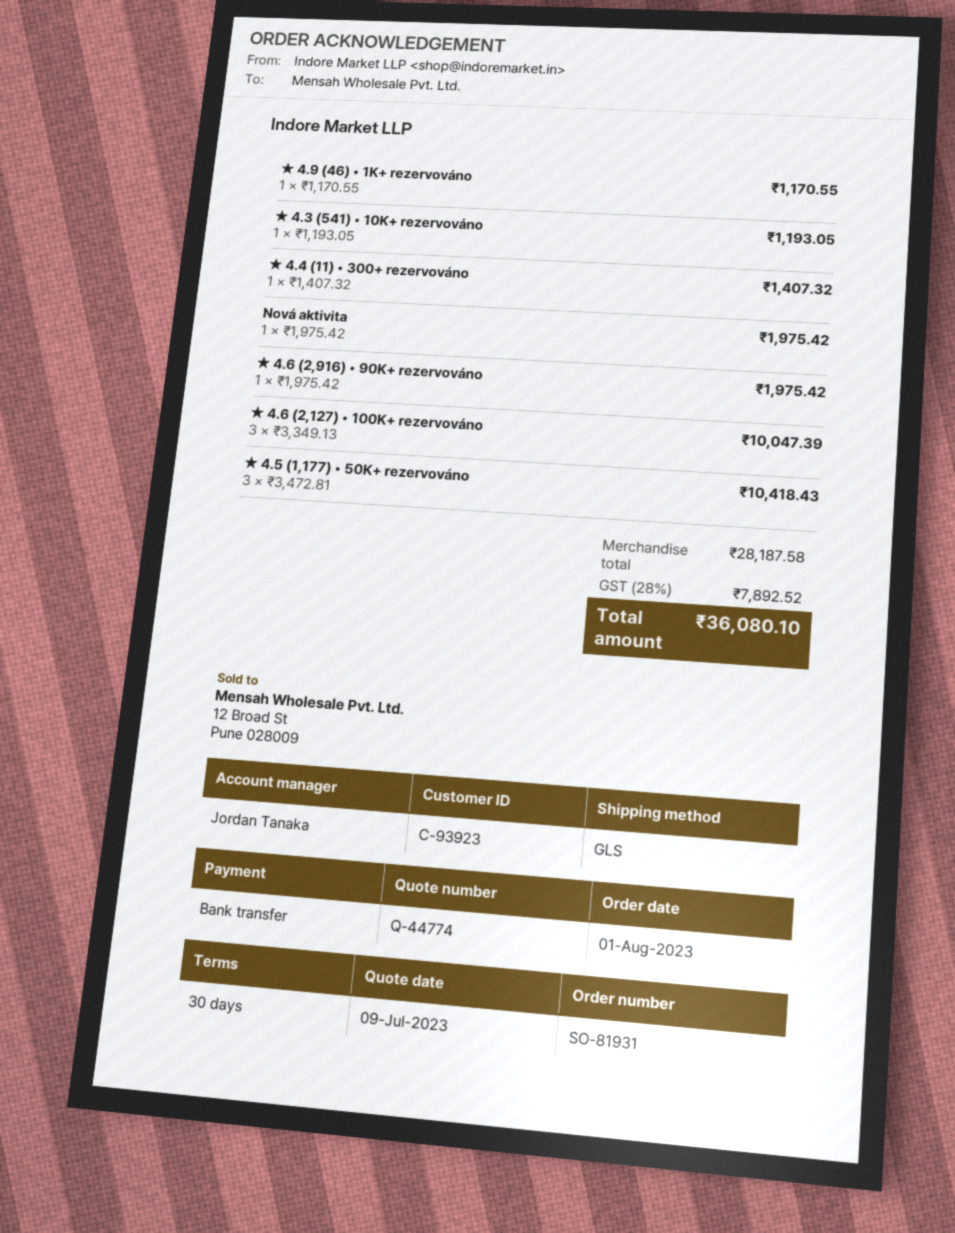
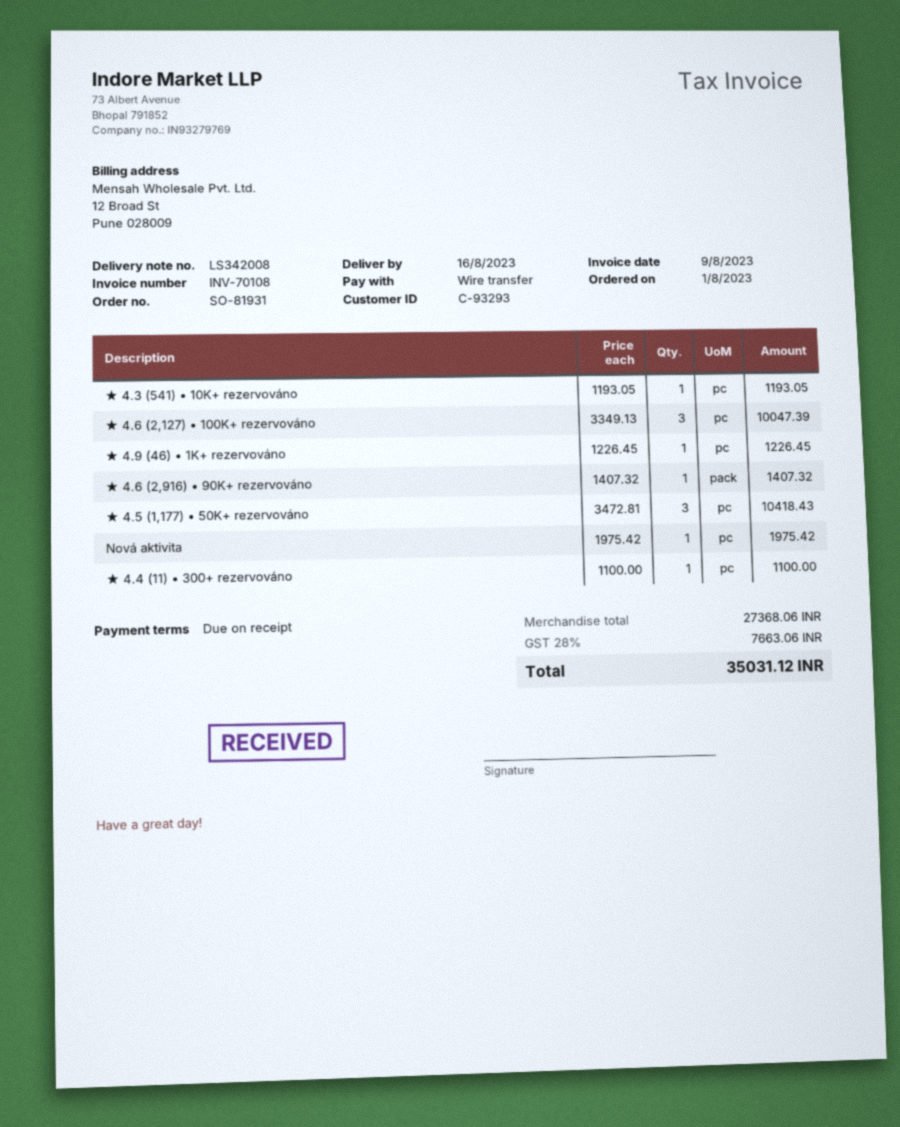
payment terms: 30 days -> on receipt
customer number: C-93923 -> C-93293
★ 4.9 (46) • 1K+ rezervováno: 1 x 1170.55 = 1170.55 -> 1 x 1226.45 = 1226.45
★ 4.4 (11) • 300+ rezervováno: 1 x 1407.32 = 1407.32 -> 1 x 1100.00 = 1100.00
★ 4.6 (2,916) • 90K+ rezervováno: 1 x 1975.42 = 1975.42 -> 1 x 1407.32 = 1407.32
subtotal: 28187.58 -> 27368.06
tax: 28% = 7892.52 -> 28% = 7663.06
total: 36080.10 -> 35031.12

